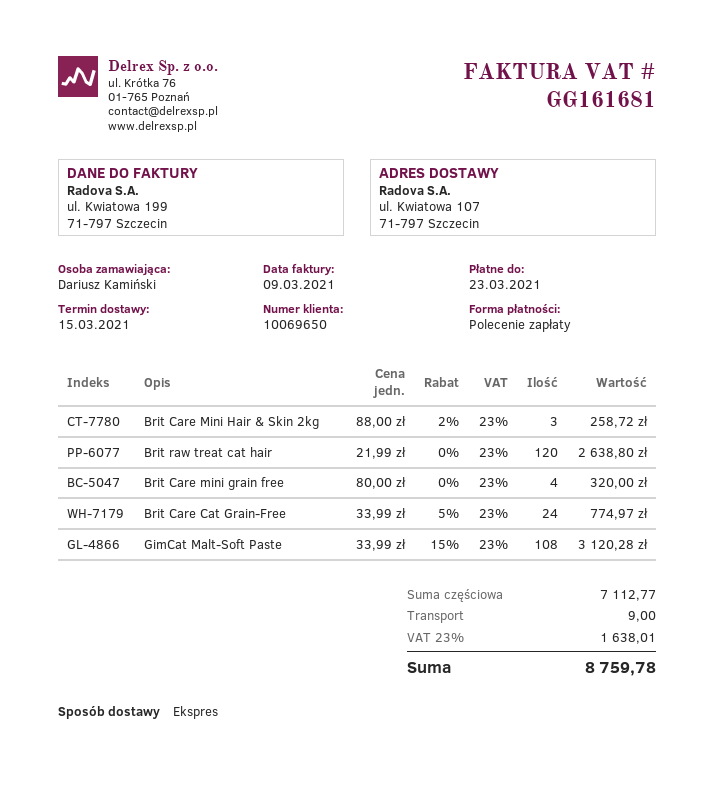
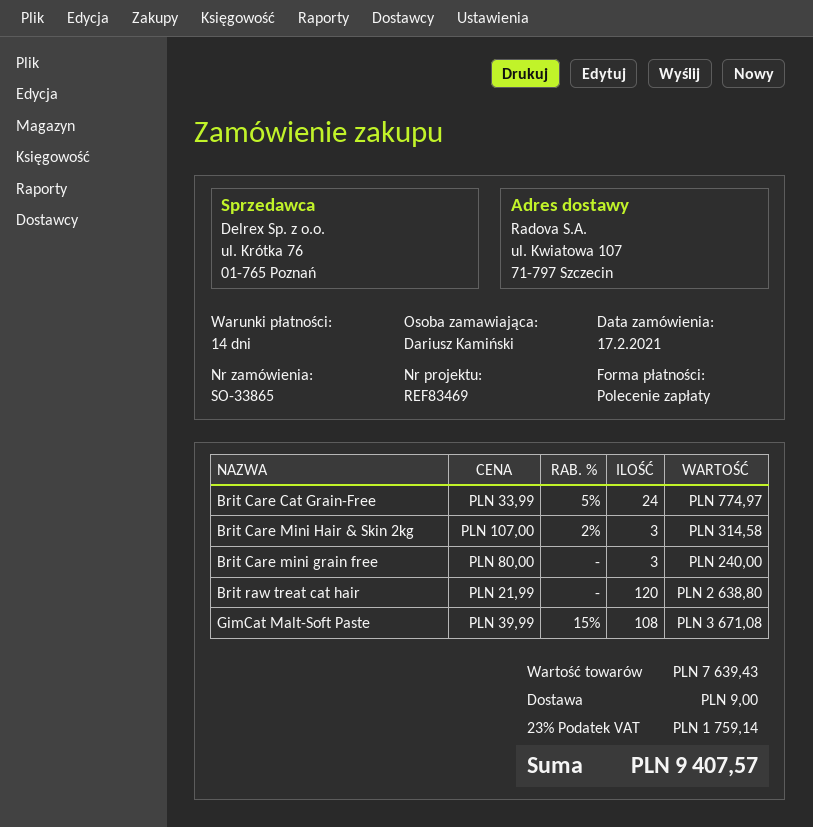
Brit Care Mini Hair & Skin 2kg: 3 x 88.00 - 2% = 258.72 -> 3 x 107.00 - 2% = 314.58
Brit Care mini grain free: 4 x 80.00 = 320.00 -> 3 x 80.00 = 240.00
GimCat Malt-Soft Paste: 108 x 33.99 - 15% = 3120.28 -> 108 x 39.99 - 15% = 3671.08
subtotal: 7112.77 -> 7639.43
tax: 23% = 1638.01 -> 23% = 1759.14
total: 8759.78 -> 9407.57

